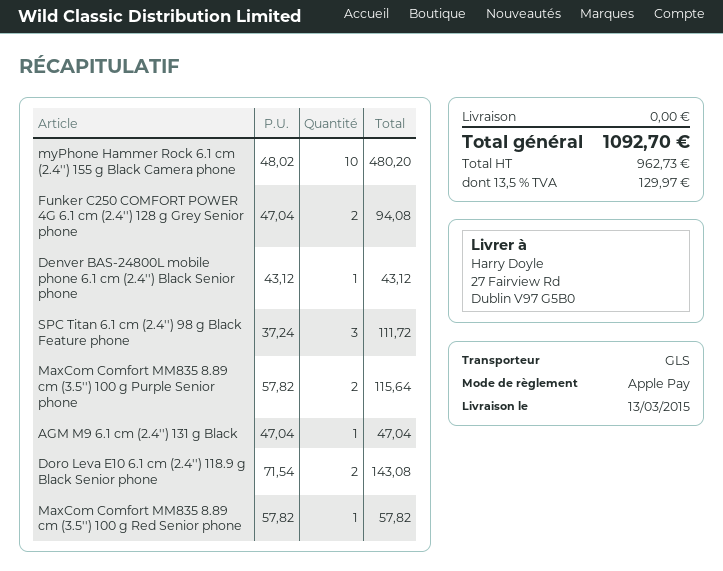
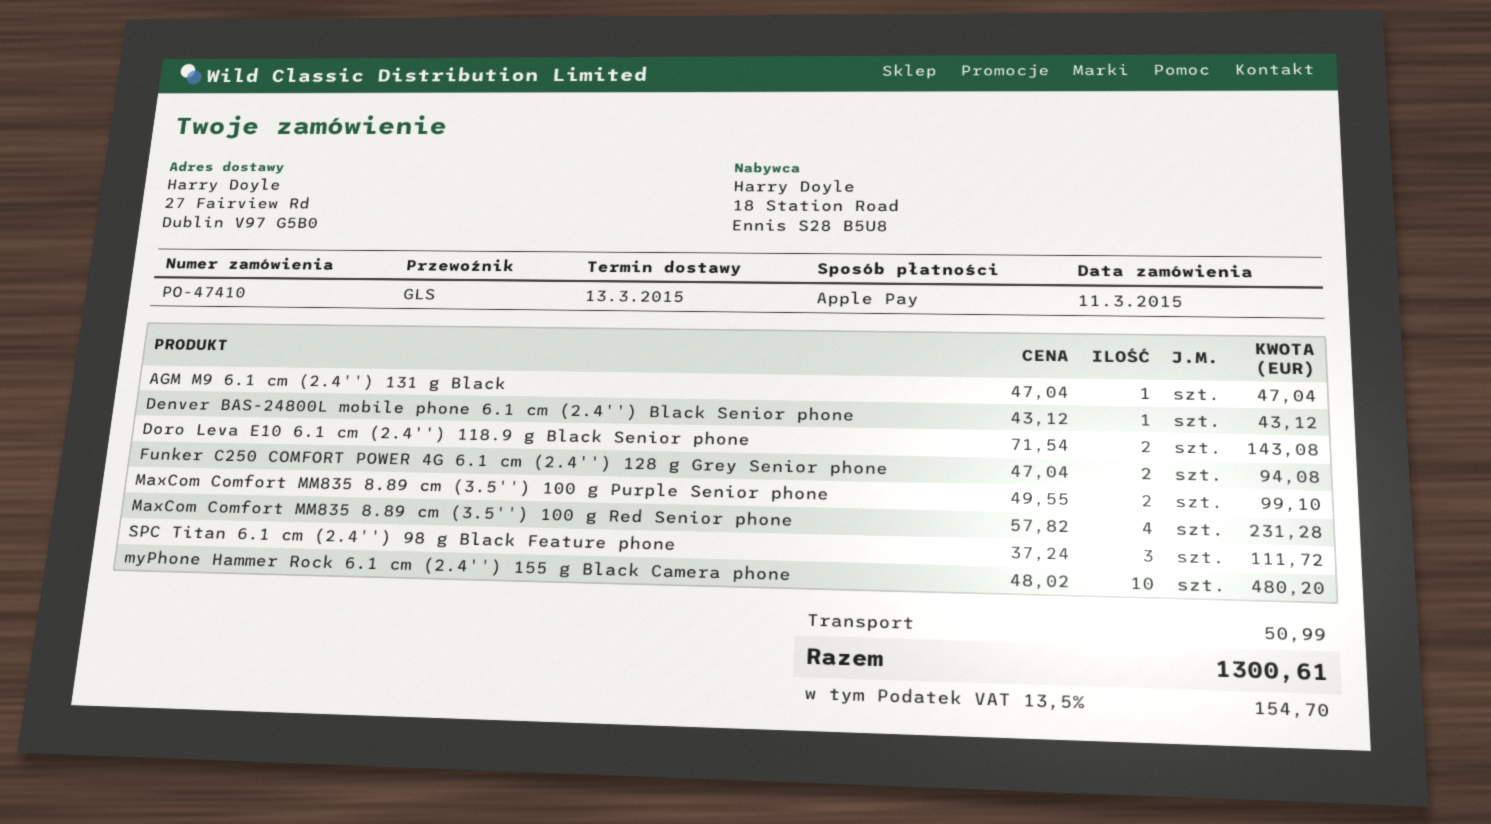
MaxCom Comfort MM835 8.89 cm (3.5'') 100 g Purple Senior phone: 2 x 57.82 = 115.64 -> 2 x 49.55 = 99.10
MaxCom Comfort MM835 8.89 cm (3.5'') 100 g Red Senior phone: 1 x 57.82 = 57.82 -> 4 x 57.82 = 231.28
shipping: 0.00 -> 50.99
tax: 13.5% = 129.97 -> 13.5% = 154.70
total: 1092.70 -> 1300.61

